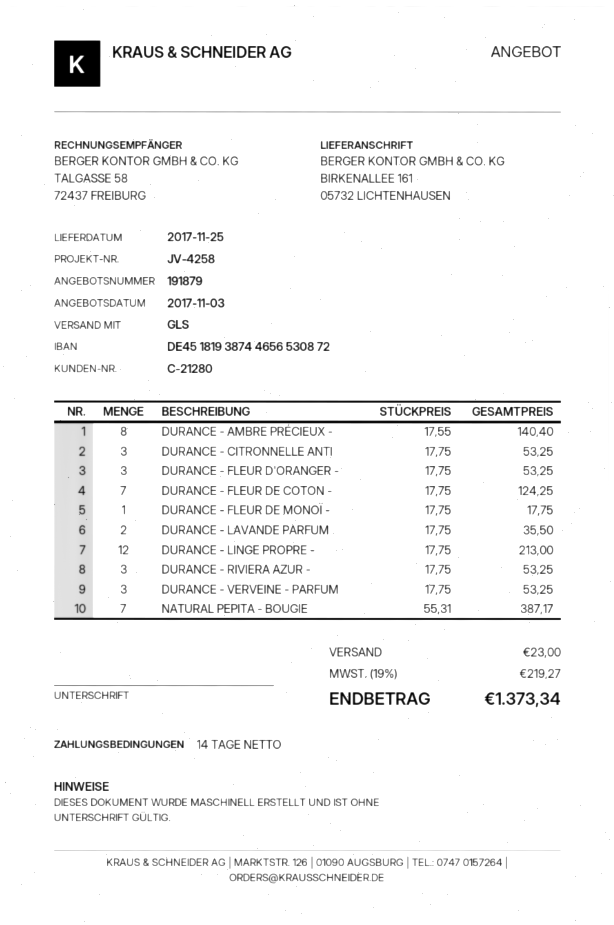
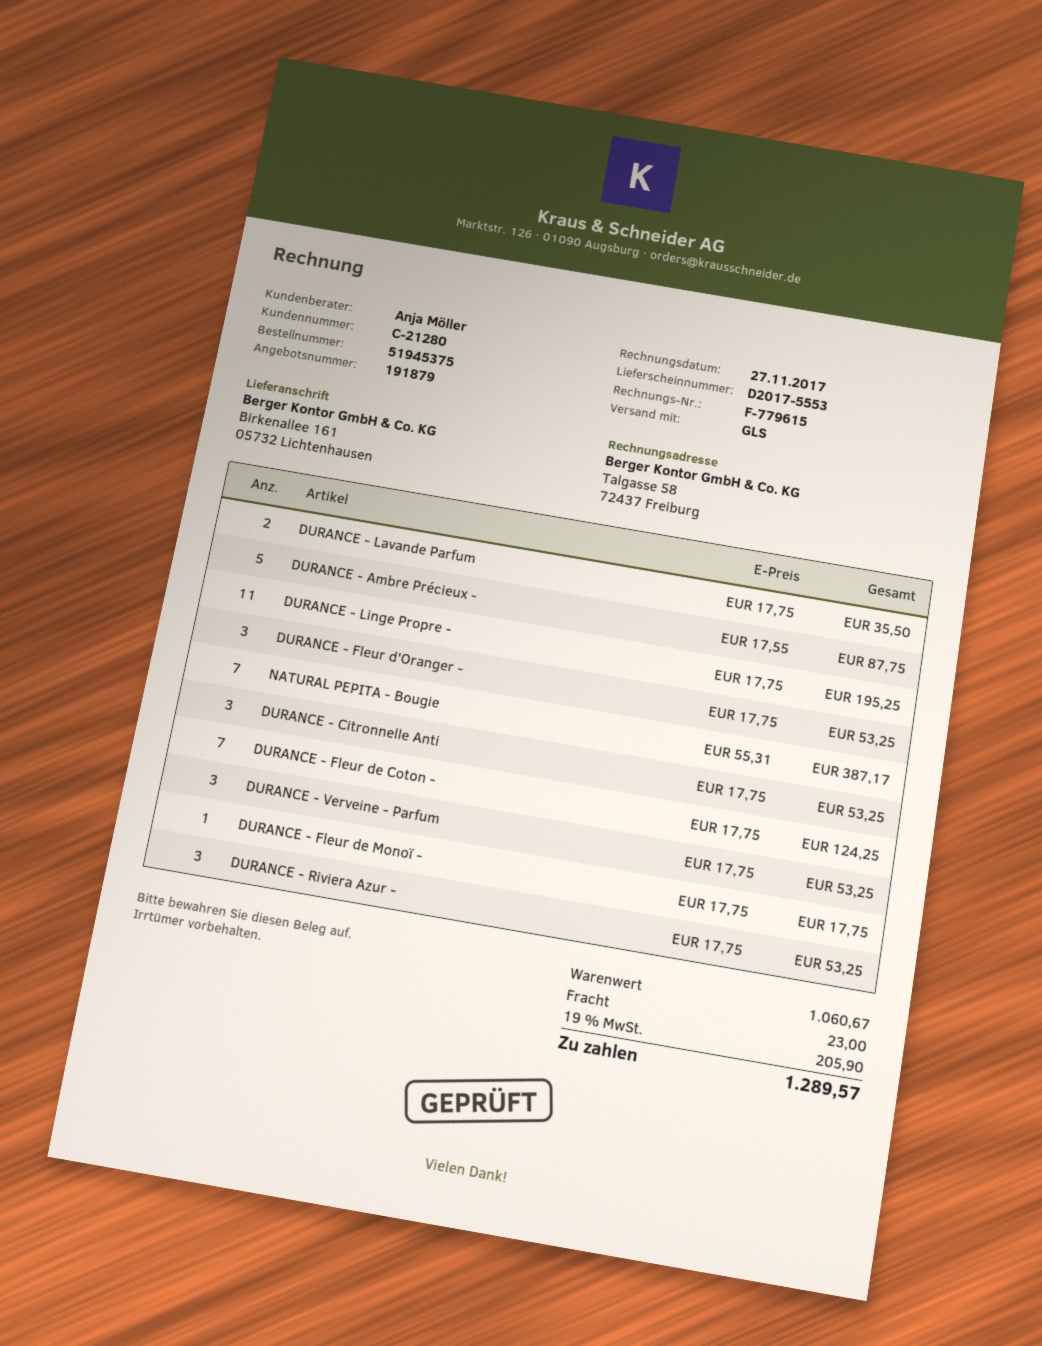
DURANCE - AMBRE PRÉCIEUX -: 8 x 17.55 = 140.40 -> 5 x 17.55 = 87.75
DURANCE - LINGE PROPRE -: 12 x 17.75 = 213.00 -> 11 x 17.75 = 195.25
tax: 19% = 219.27 -> 19% = 205.90
total: 1373.34 -> 1289.57

